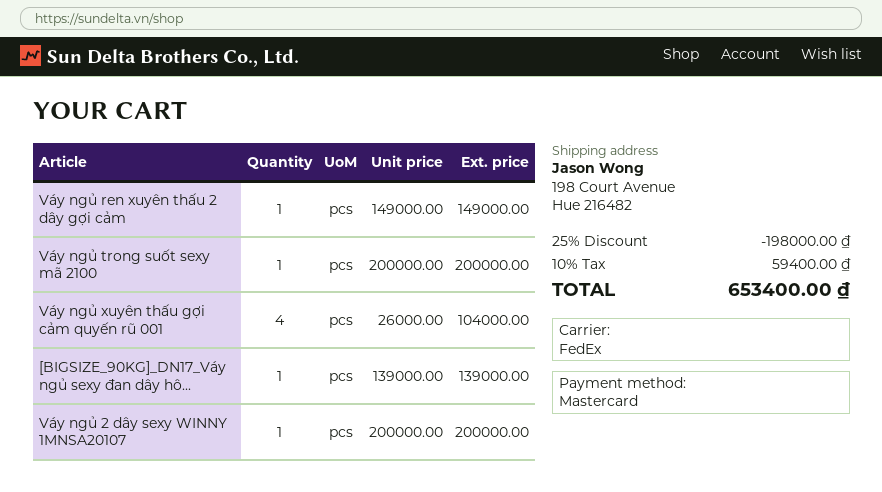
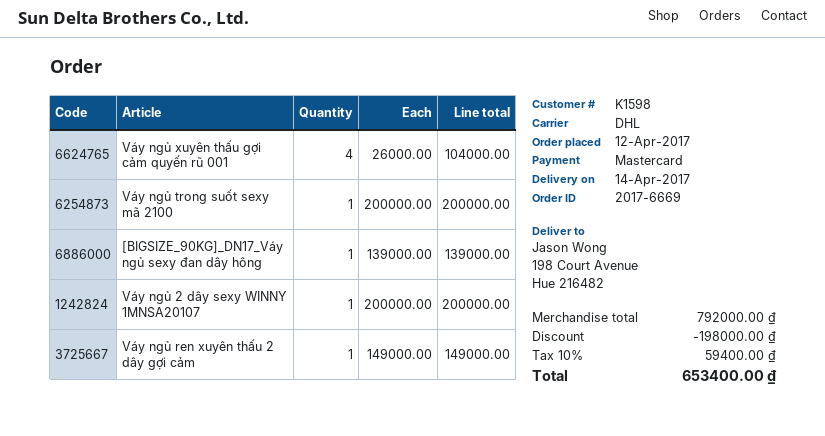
shipping method: FedEx -> DHL

